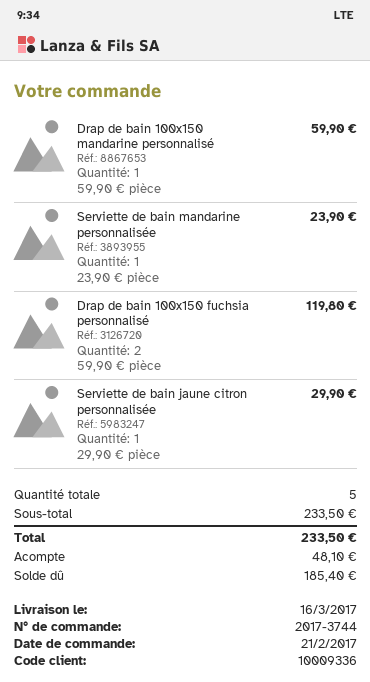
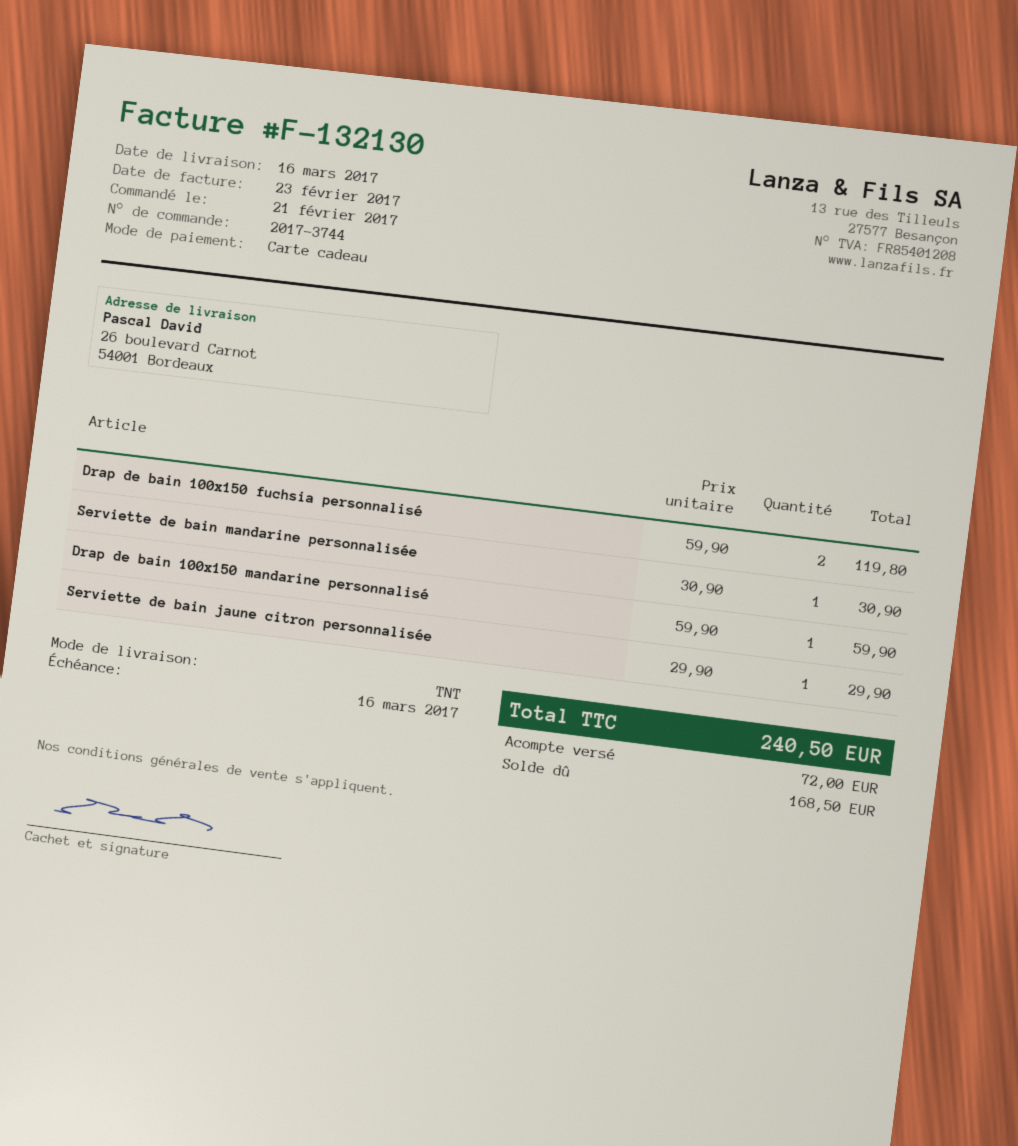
Serviette de bain mandarine personnalisée: 1 x 23.90 = 23.90 -> 1 x 30.90 = 30.90
total: 233.50 -> 240.50
deposit: 48.10 -> 72.00
balance: 185.40 -> 168.50

